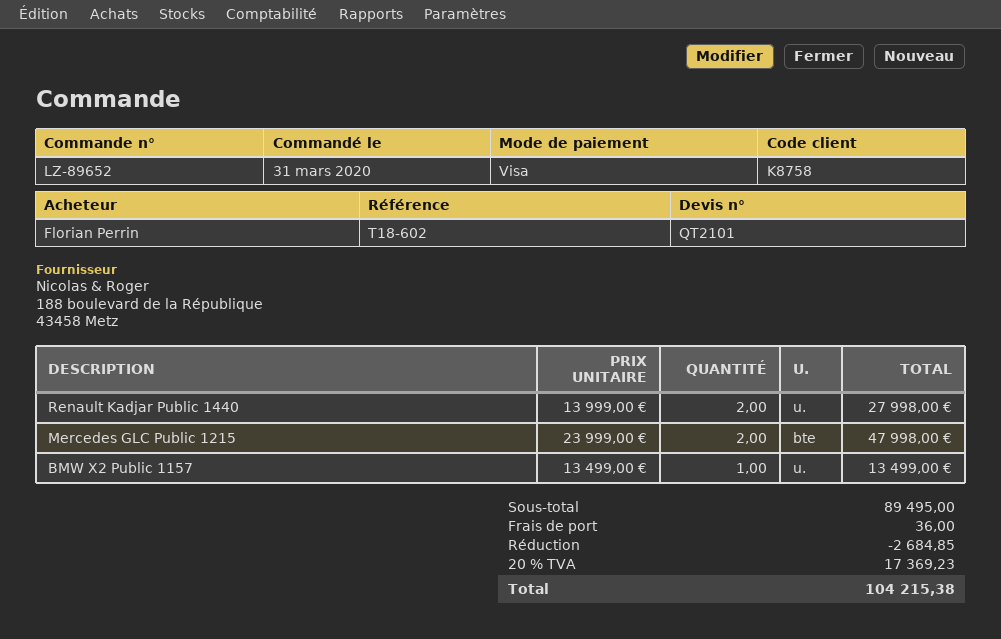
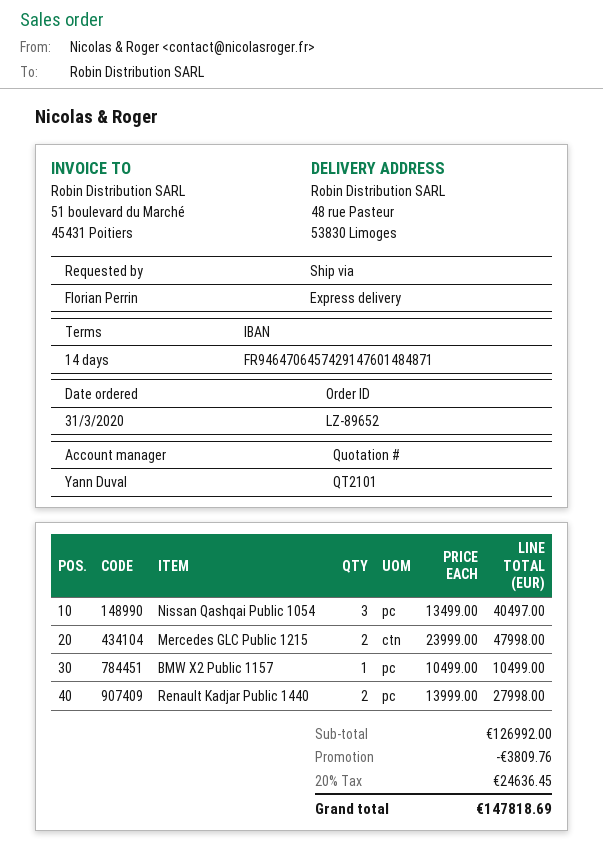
BMW X2 Public 1157: 1 x 13499.00 = 13499.00 -> 1 x 10499.00 = 10499.00
Nissan Qashqai Public 1054: none -> 3 x 13499.00 = 40497.00
subtotal: 89495.00 -> 126992.00
discount: 2684.85 -> 3809.76
shipping: 36.00 -> none
tax: 20% = 17369.23 -> 20% = 24636.45
total: 104215.38 -> 147818.69

